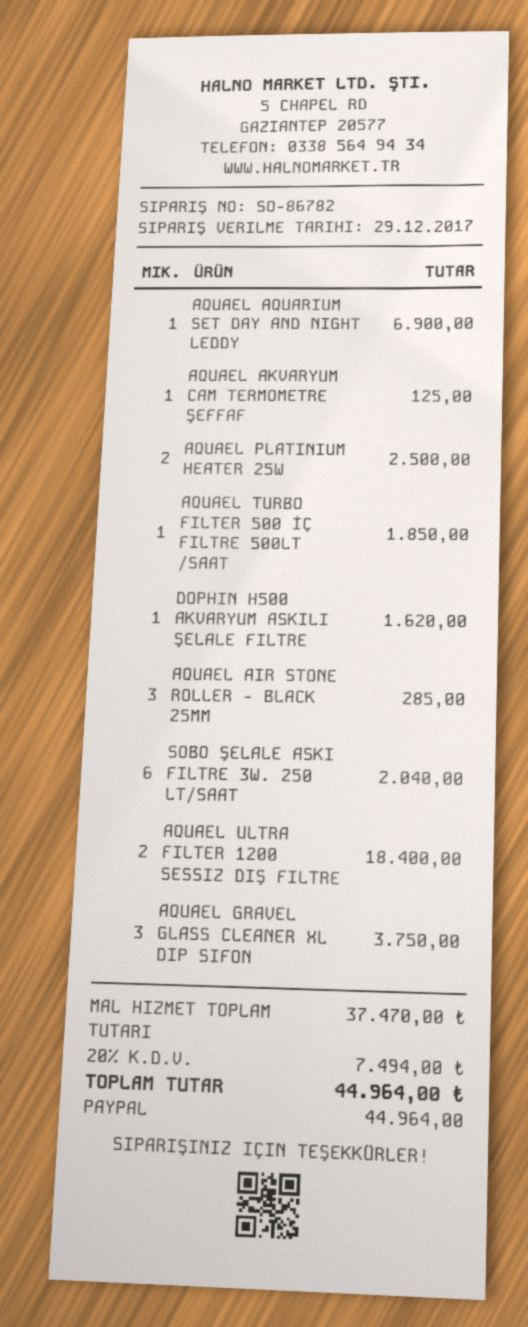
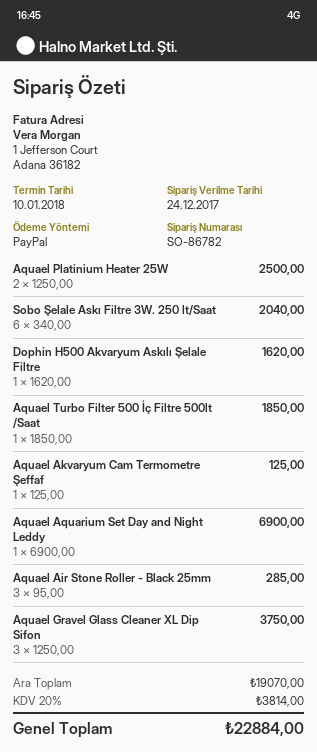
order date: 2017-12-29 -> 2017-12-24
AQUAEL ULTRA FILTER 1200 SESSIZ DIŞ FILTRE: 2 for 18400.00 -> none
subtotal: 37470.00 -> 19070.00
tax: 20% = 7494.00 -> 20% = 3814.00
total: 44964.00 -> 22884.00

